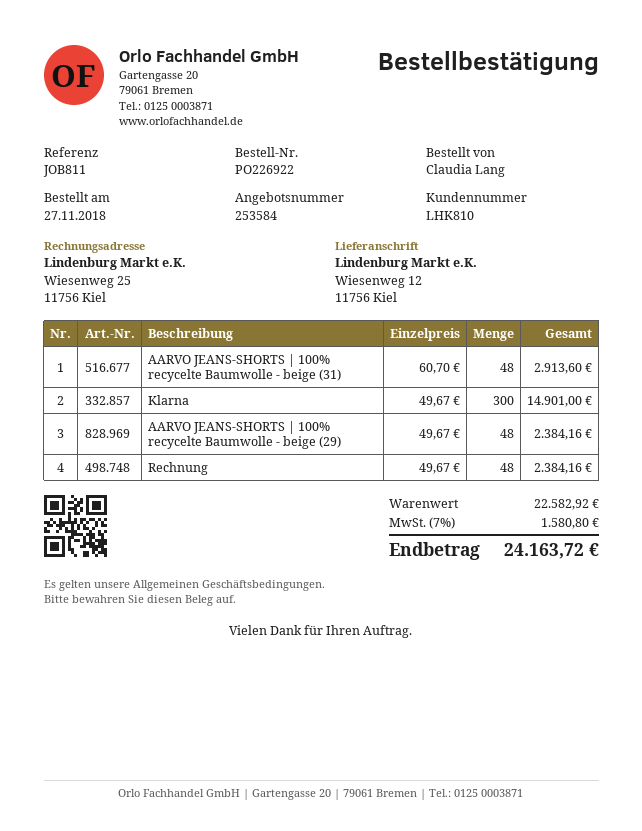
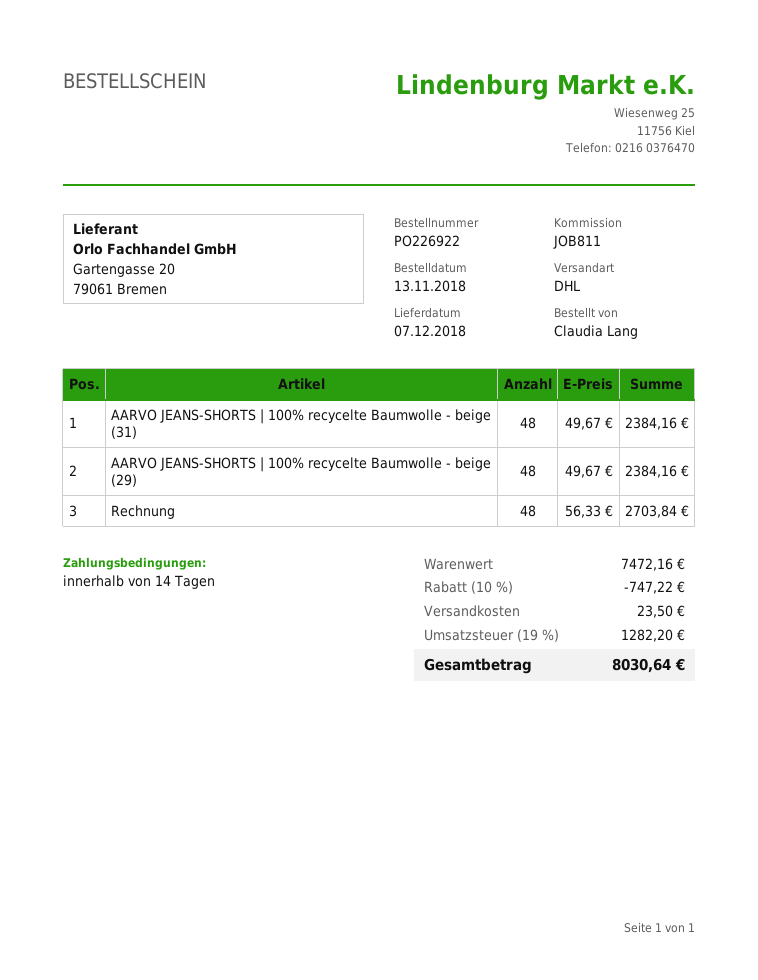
order date: 2018-11-27 -> 2018-11-13
AARVO JEANS-SHORTS | 100% recycelte Baumwolle - beige (31): 48 x 60.70 = 2913.60 -> 48 x 49.67 = 2384.16
Klarna: 300 x 49.67 = 14901.00 -> none
Rechnung: 48 x 49.67 = 2384.16 -> 48 x 56.33 = 2703.84
subtotal: 22582.92 -> 7472.16
discount: none -> 10% = 747.22
shipping: none -> 23.50
tax: 7% = 1580.80 -> 19% = 1282.20
total: 24163.72 -> 8030.64

